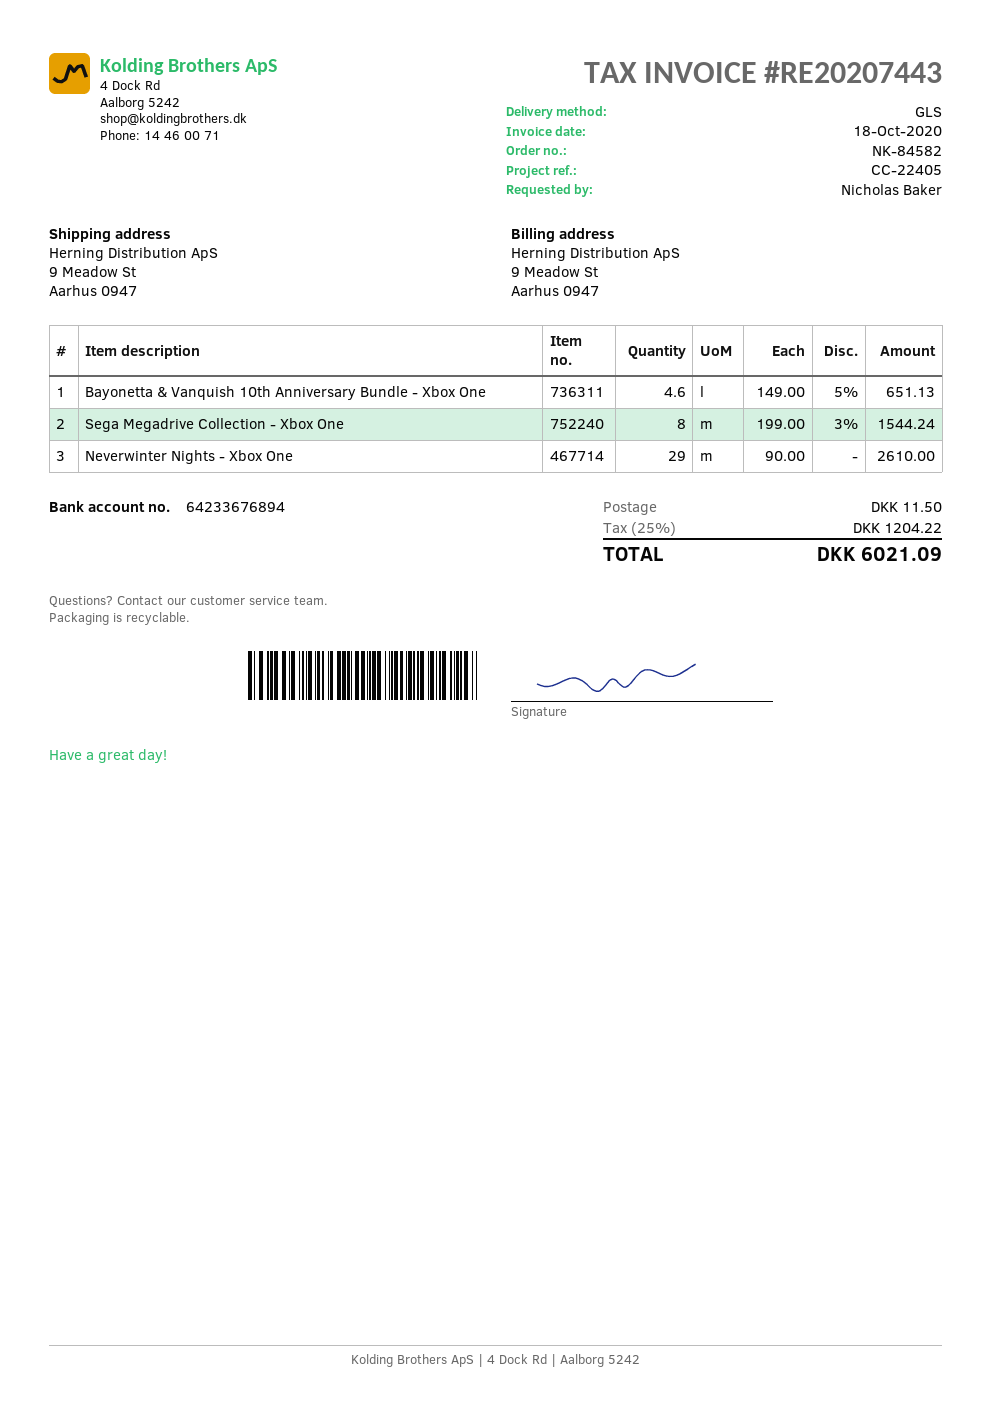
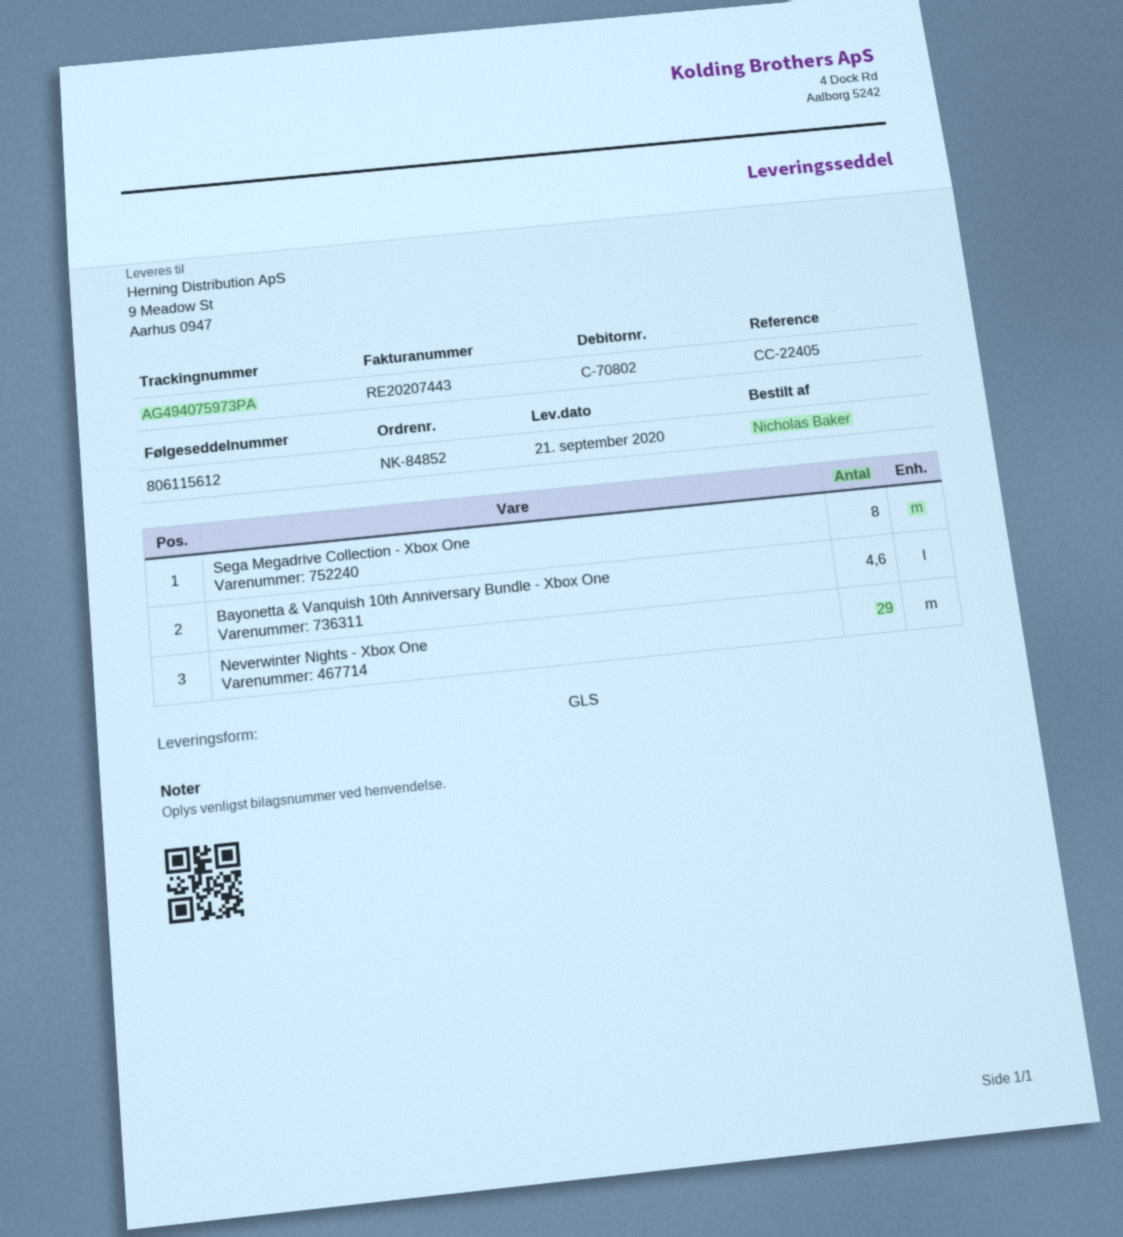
order number: NK-84582 -> NK-84852

